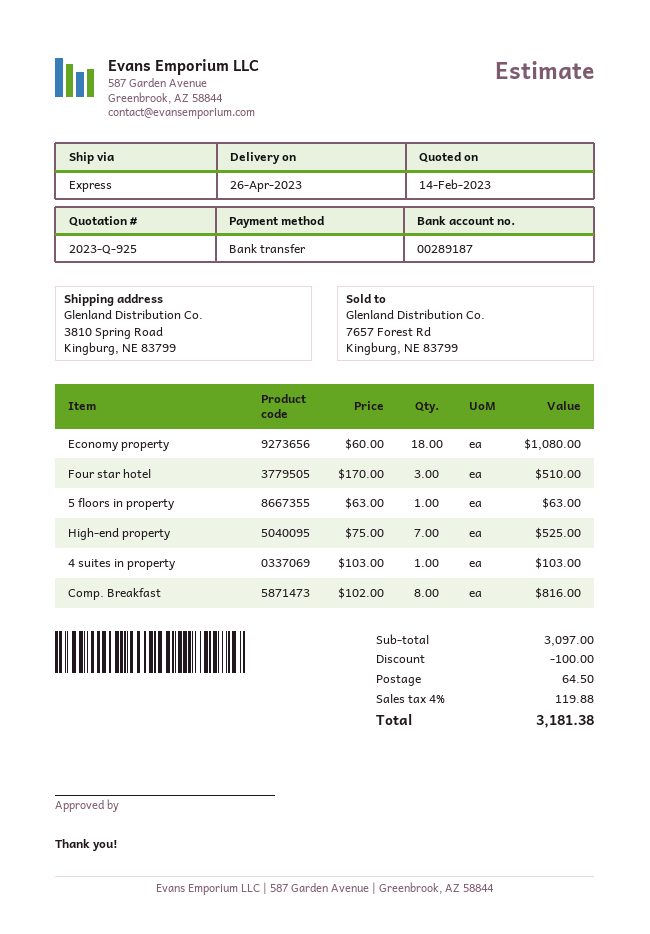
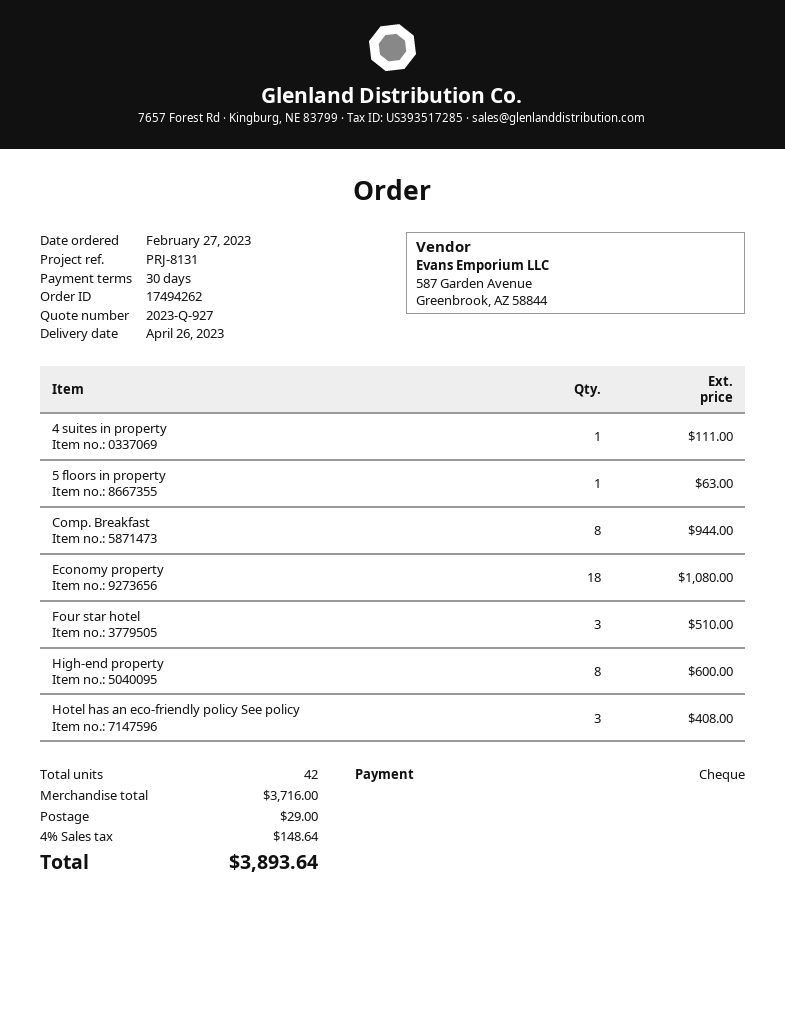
quote number: 2023-Q-925 -> 2023-Q-927
payment method: bank transfer -> cheque
High-end property: 7 for 525.00 -> 8 for 600.00
4 suites in property: 1 for 103.00 -> 1 for 111.00
Comp. Breakfast: 8 for 816.00 -> 8 for 944.00
Hotel has an eco-friendly policy See policy: none -> 3 for 408.00
subtotal: 3097.00 -> 3716.00
discount: 100.00 -> none
shipping: 64.50 -> 29.00
tax: 4% = 119.88 -> 4% = 148.64
total: 3181.38 -> 3893.64

